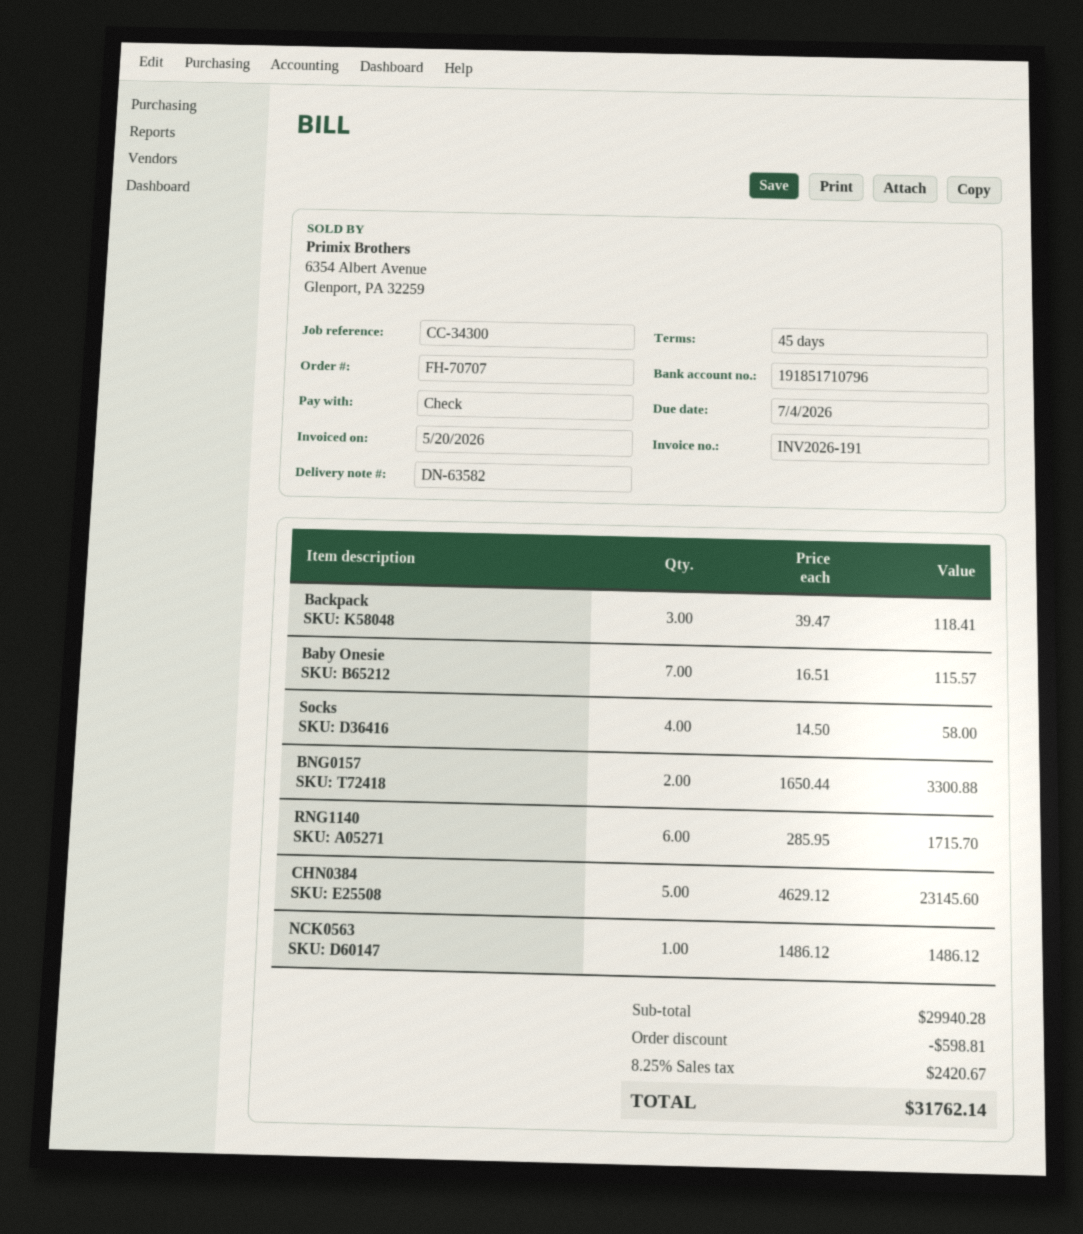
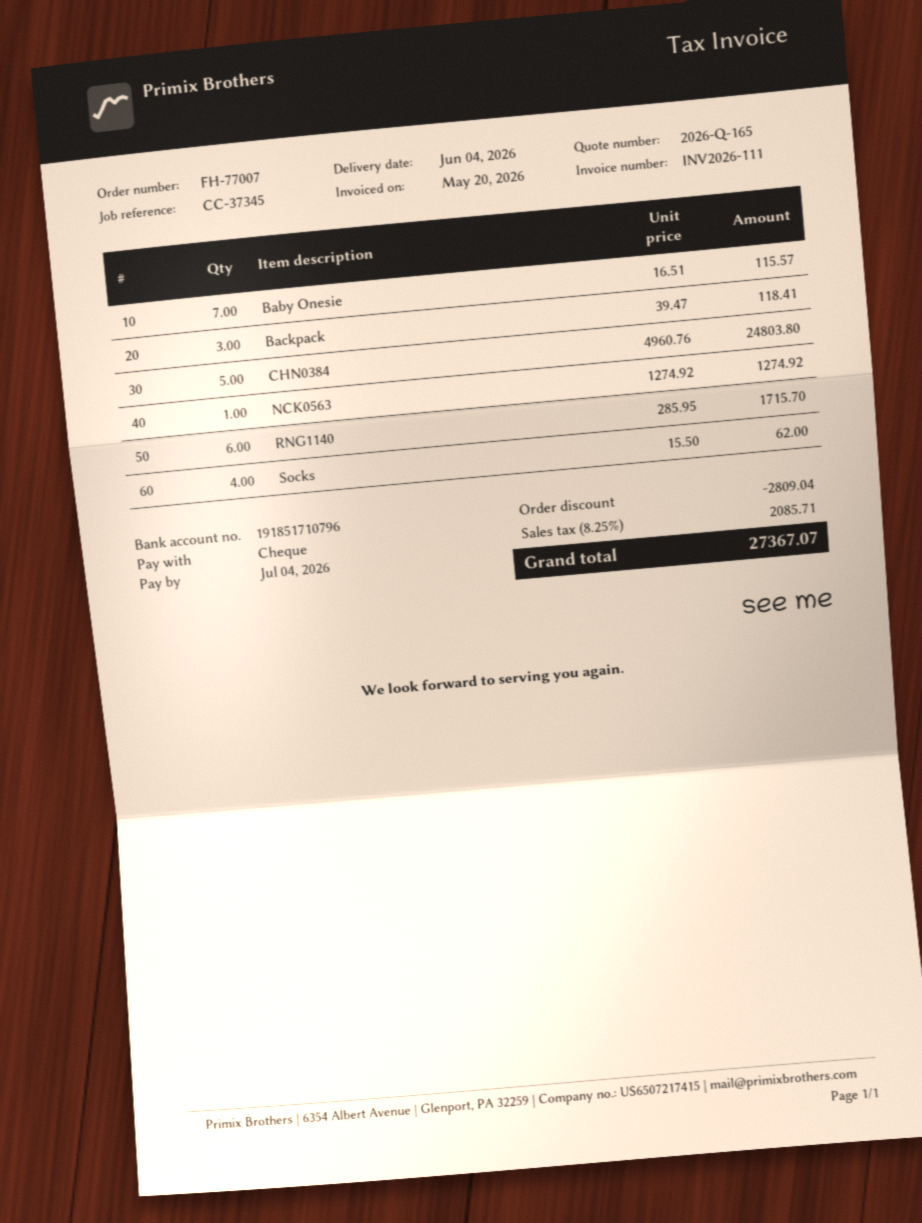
order number: FH-70707 -> FH-77007
invoice number: INV2026-191 -> INV2026-111
reference: CC-34300 -> CC-37345
Socks: 4 x 14.50 = 58.00 -> 4 x 15.50 = 62.00
BNG0157: 2 x 1650.44 = 3300.88 -> none
CHN0384: 5 x 4629.12 = 23145.60 -> 5 x 4960.76 = 24803.80
NCK0563: 1 x 1486.12 = 1486.12 -> 1 x 1274.92 = 1274.92
discount: 598.81 -> 2809.04
tax: 8.25% = 2420.67 -> 8.25% = 2085.71
total: 31762.14 -> 27367.07

